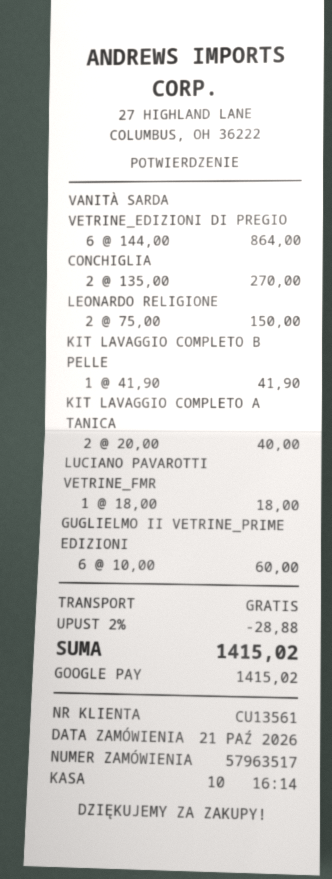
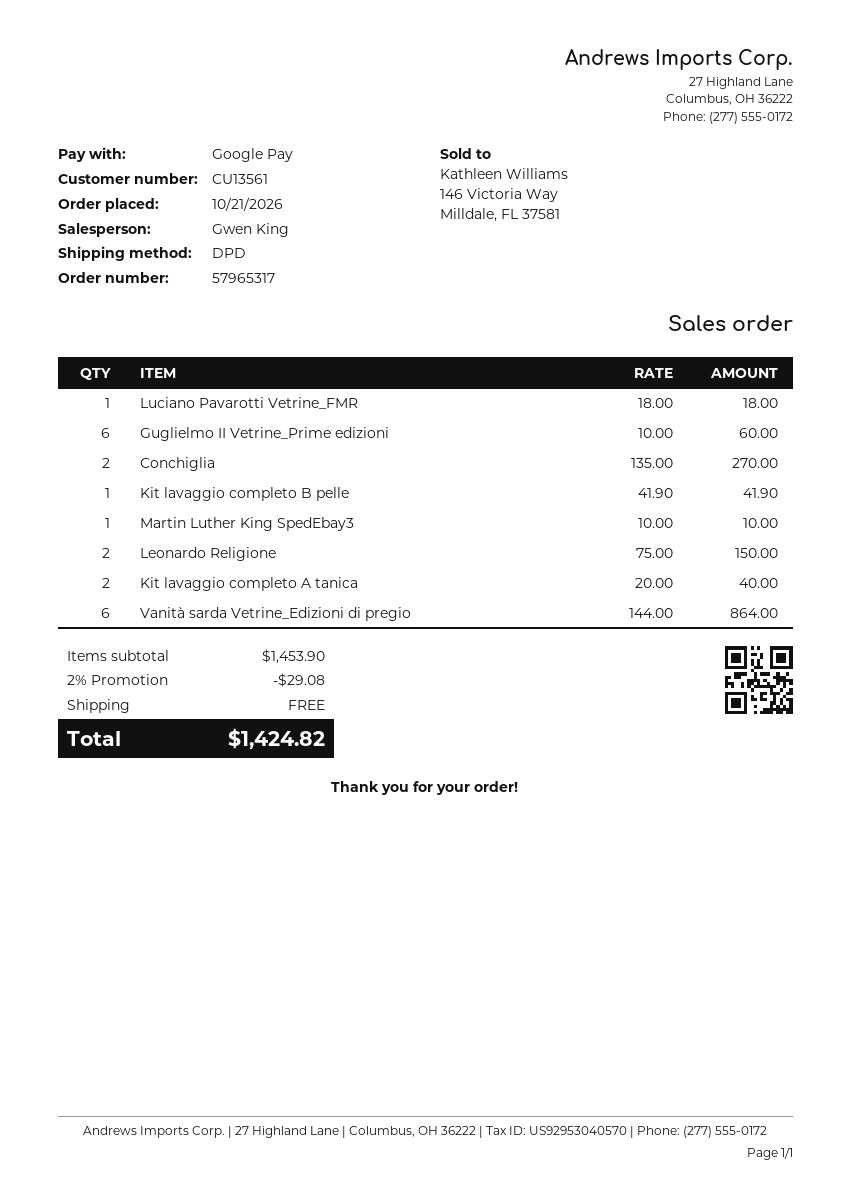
order number: 57963517 -> 57965317
Martin Luther King SpedEbay3: none -> 1 x 10.00 = 10.00
discount: 2% = 28.88 -> 2% = 29.08
total: 1415.02 -> 1424.82

